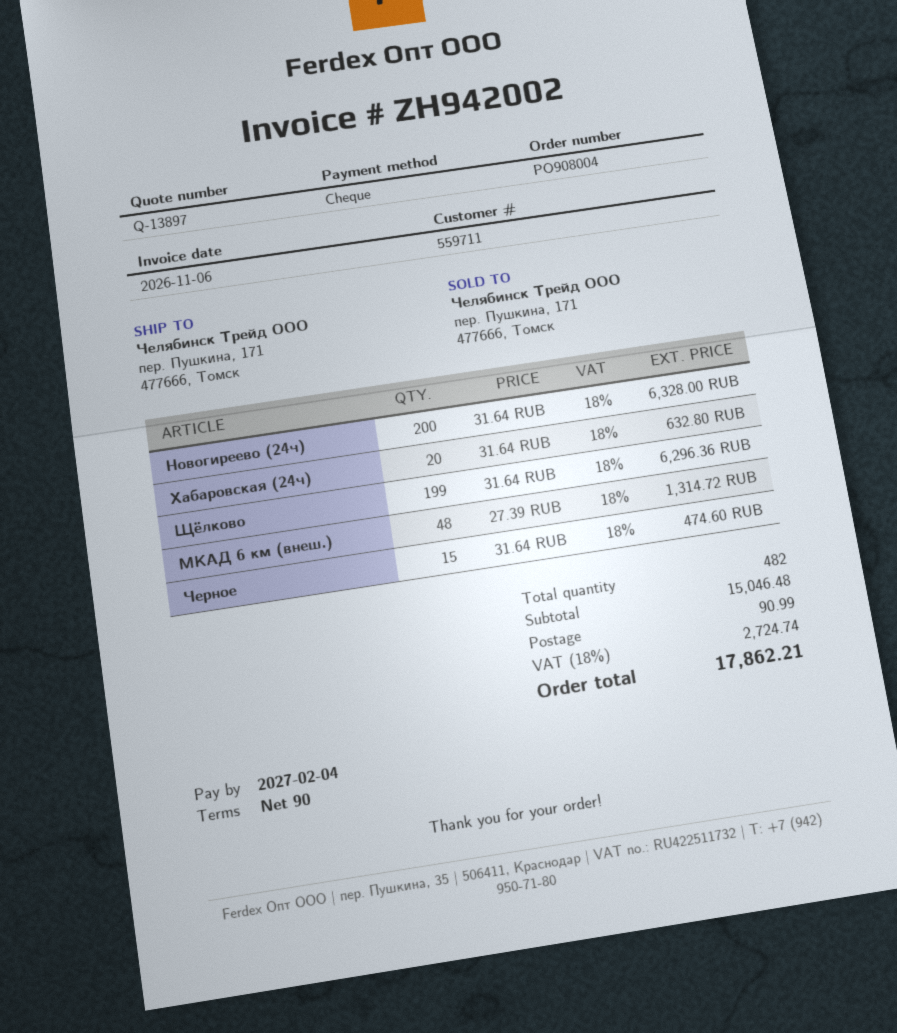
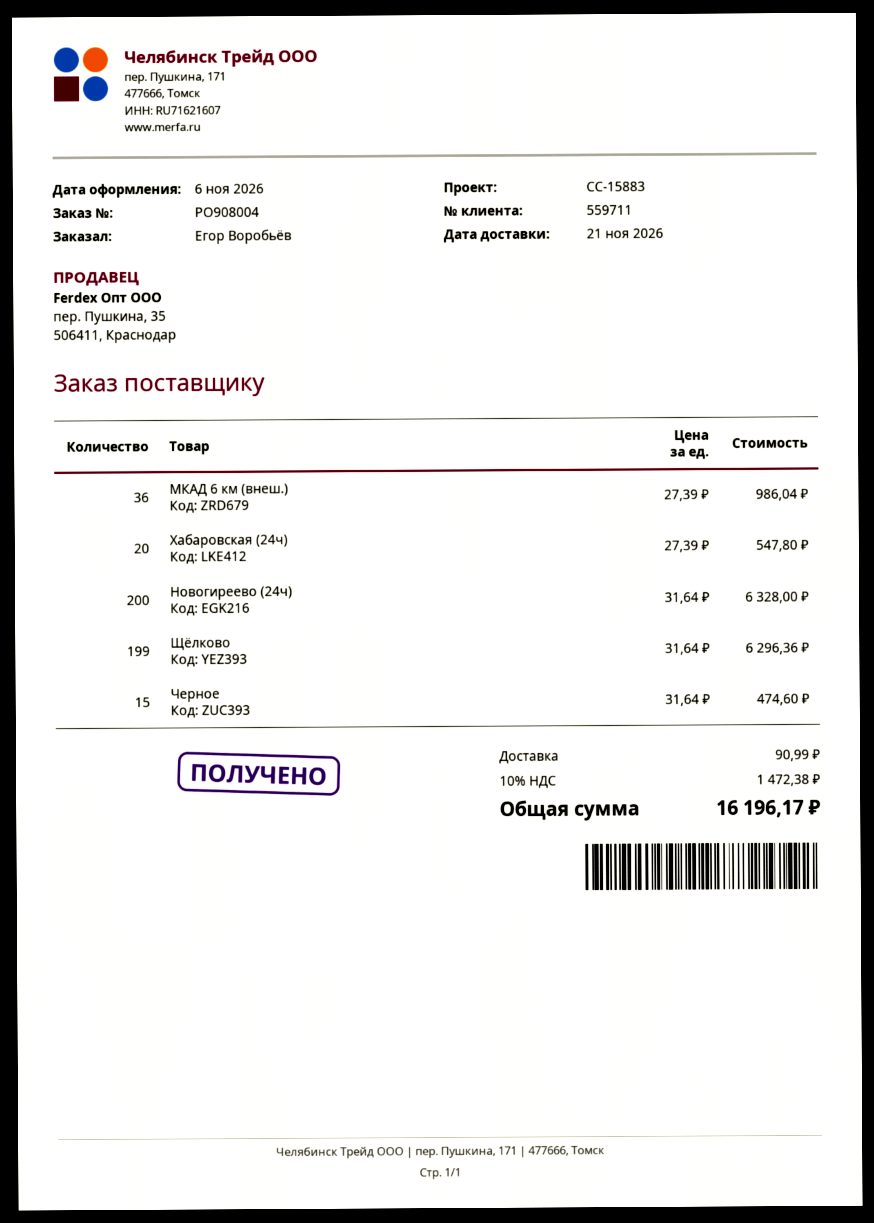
Хабаровская (24ч): 20 x 31.64 = 632.80 -> 20 x 27.39 = 547.80
МКАД 6 км (внеш.): 48 x 27.39 = 1314.72 -> 36 x 27.39 = 986.04
tax: 18% = 2724.74 -> 10% = 1472.38
total: 17862.21 -> 16196.17

